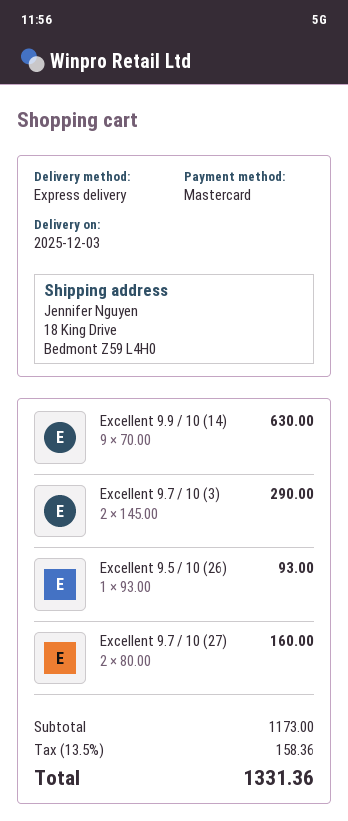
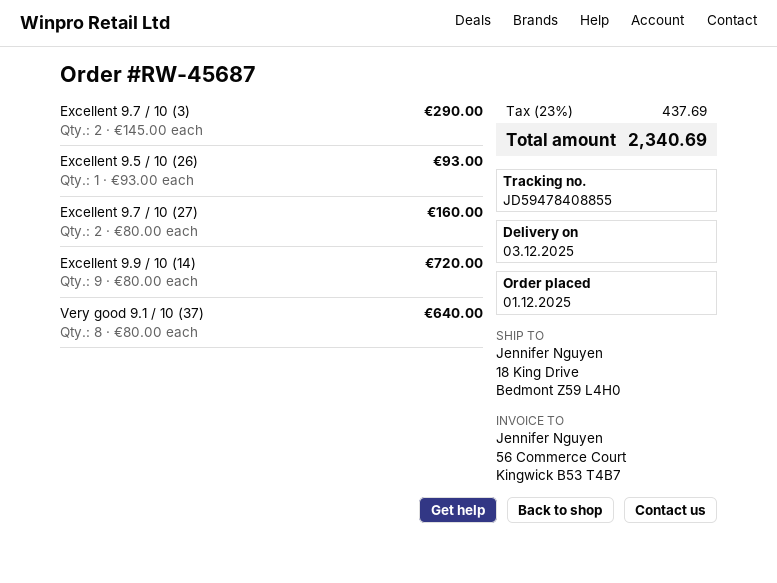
Excellent 9.9 / 10 (14): 9 x 70.00 = 630.00 -> 9 x 80.00 = 720.00
Very good 9.1 / 10 (37): none -> 8 x 80.00 = 640.00
tax: 13.5% = 158.36 -> 23% = 437.69
total: 1331.36 -> 2340.69

